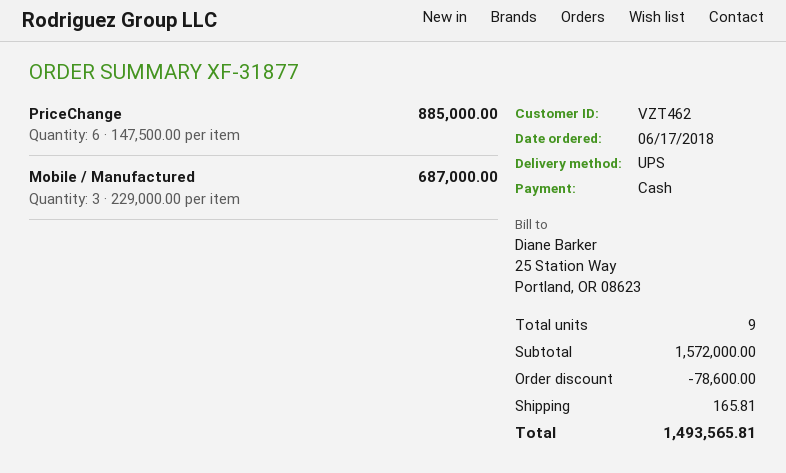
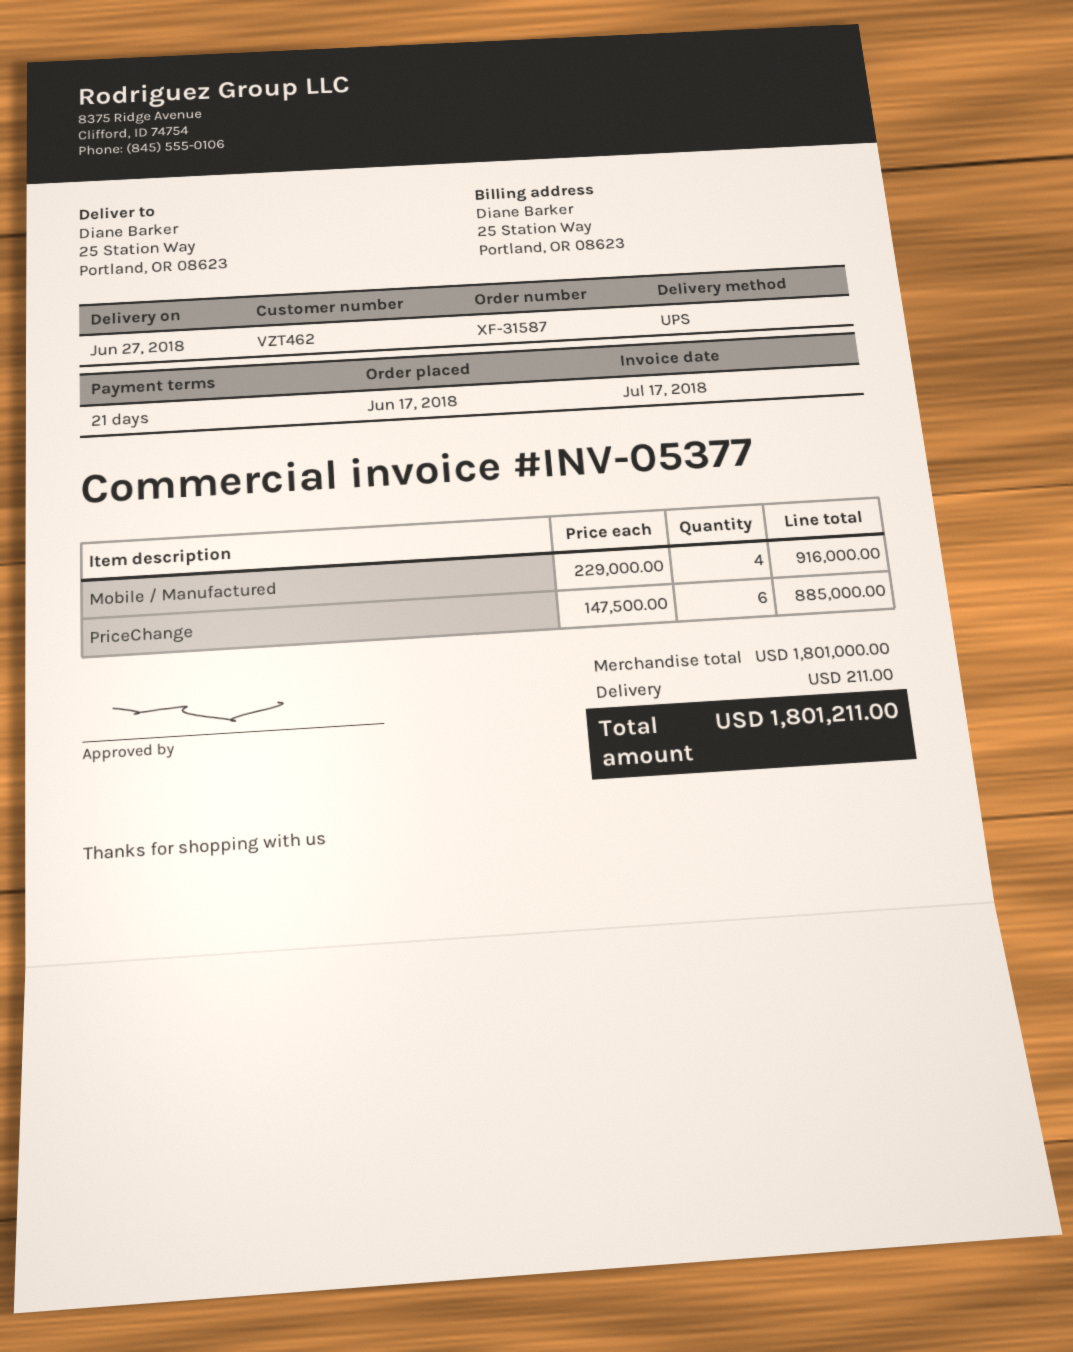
order number: XF-31877 -> XF-31587
Mobile / Manufactured: 3 x 229000.00 = 687000.00 -> 4 x 229000.00 = 916000.00
subtotal: 1572000.00 -> 1801000.00
discount: 78600.00 -> none
shipping: 165.81 -> 211.00
total: 1493565.81 -> 1801211.00

